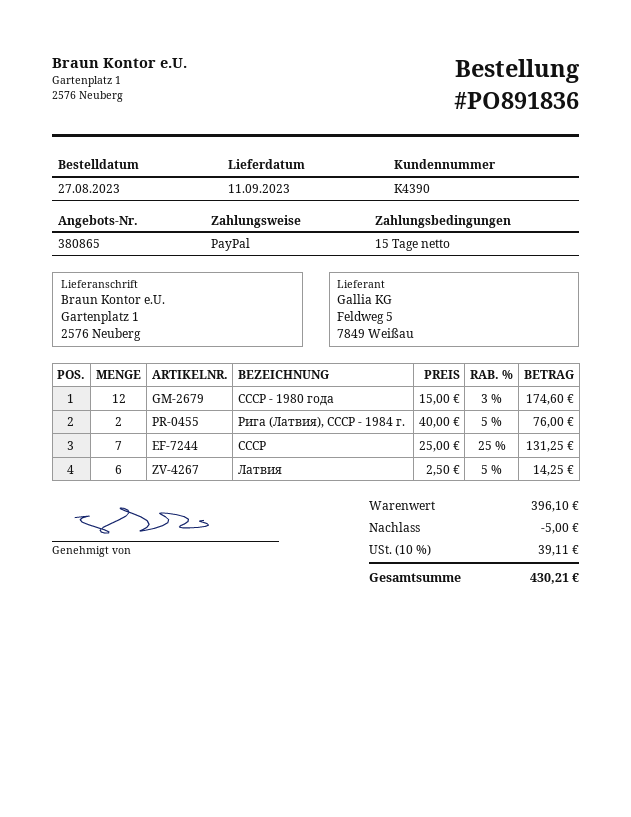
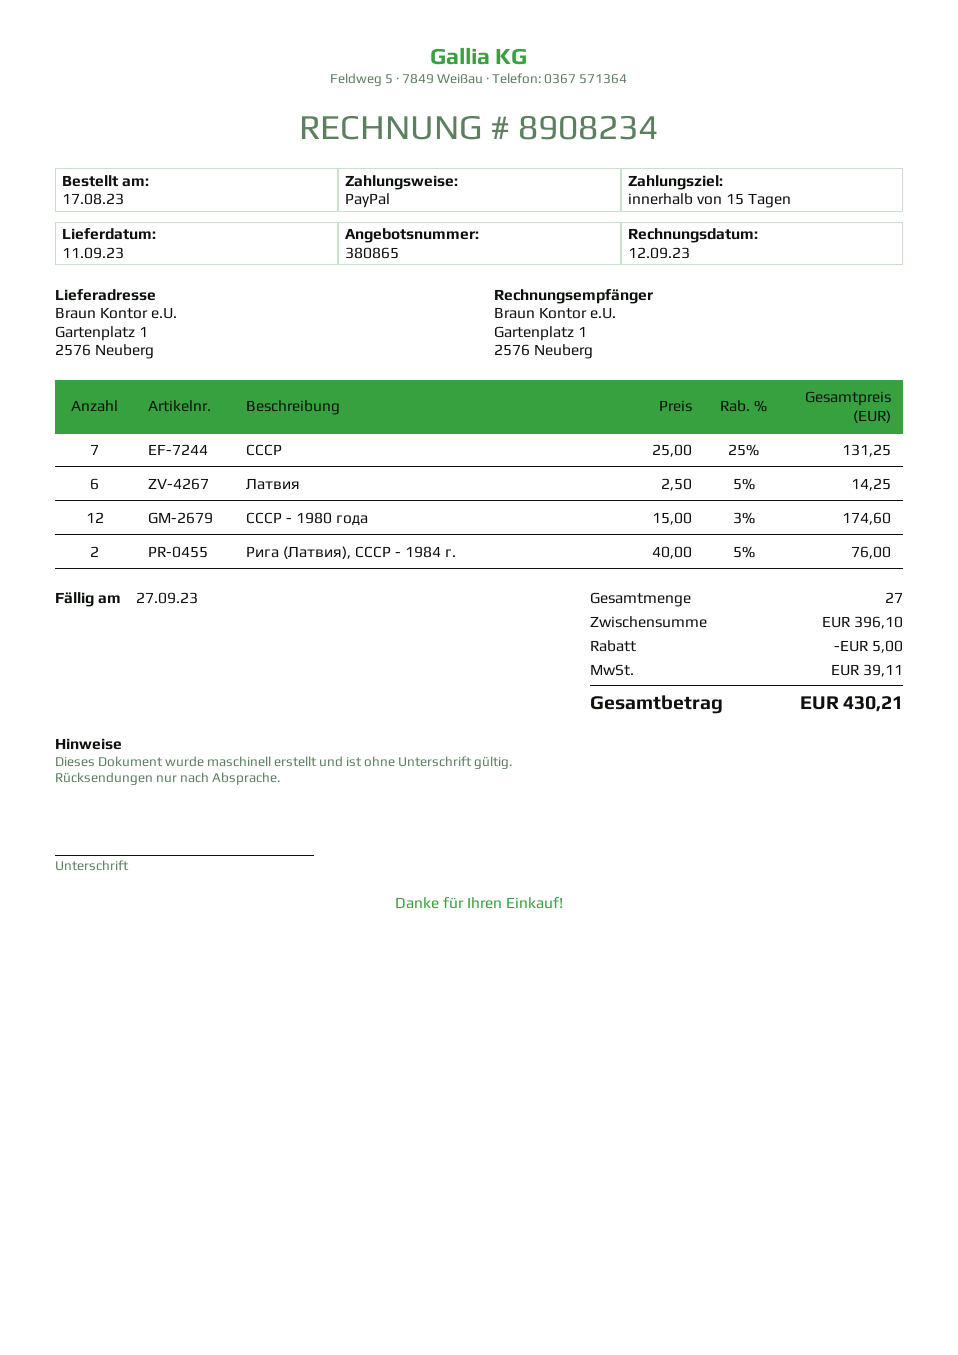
order date: 2023-08-27 -> 2023-08-17

